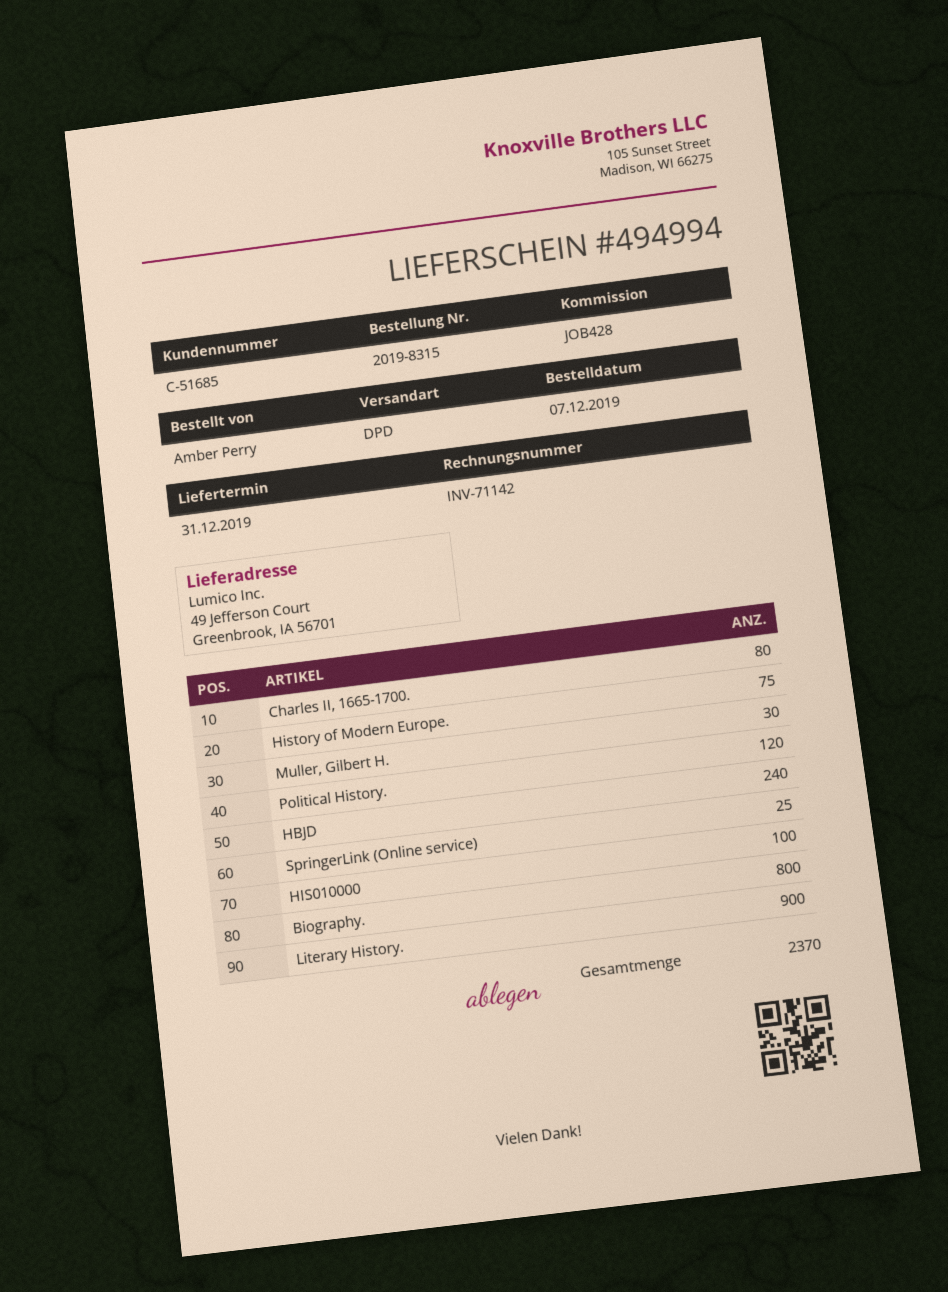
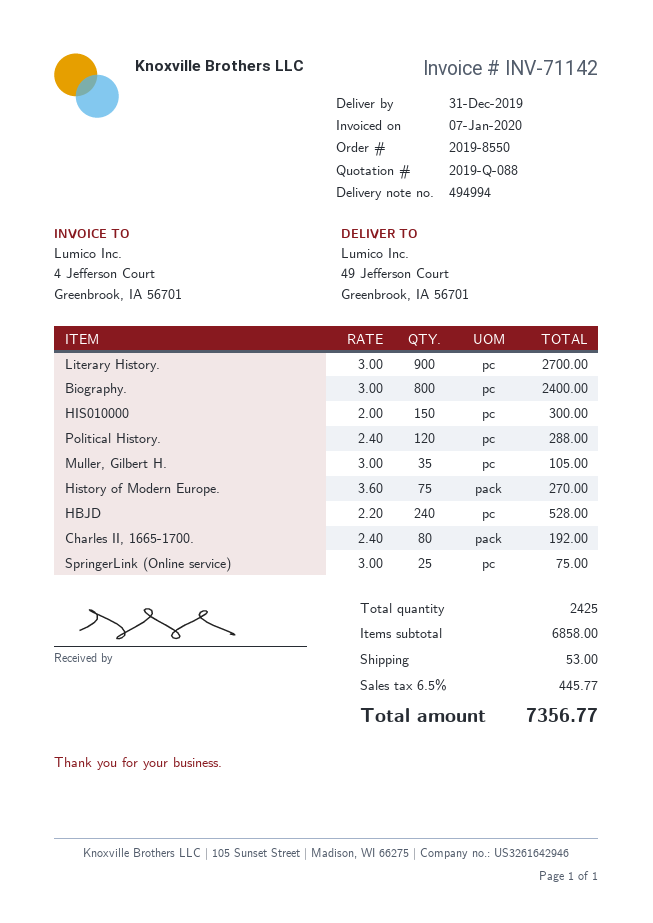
order number: 2019-8315 -> 2019-8550
Muller, Gilbert H.: 30 -> 35
HIS010000: 100 -> 150
total quantity: 2370 -> 2425

